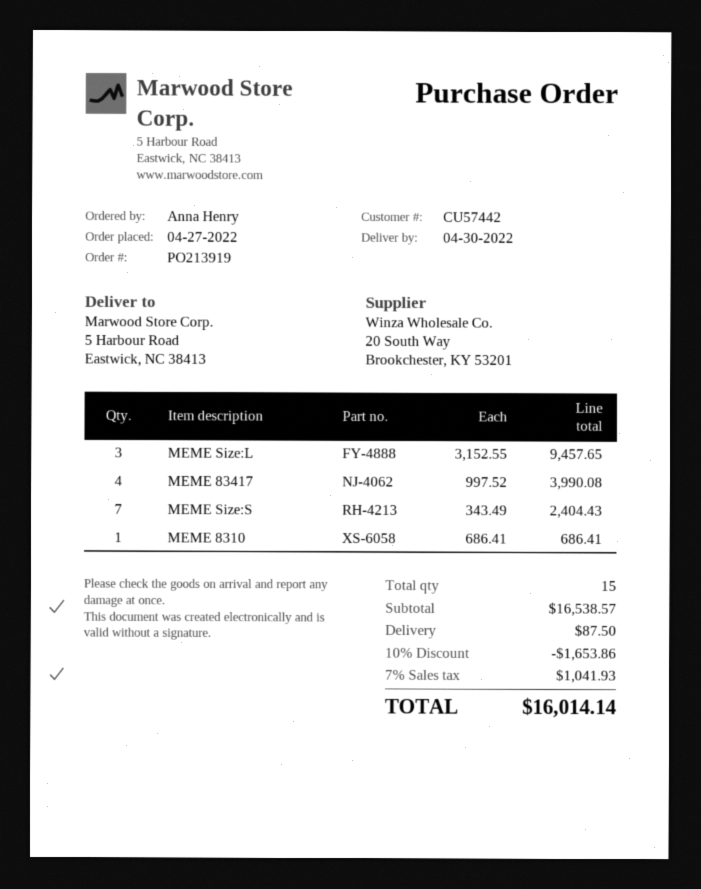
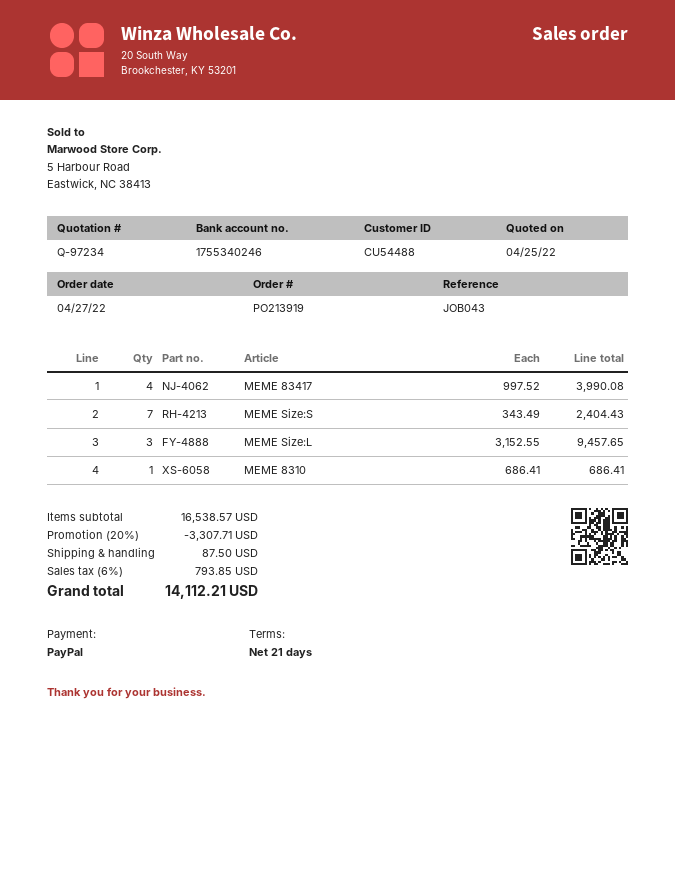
customer number: CU57442 -> CU54488
discount: 10% = 1653.86 -> 20% = 3307.71
tax: 7% = 1041.93 -> 6% = 793.85
total: 16014.14 -> 14112.21

